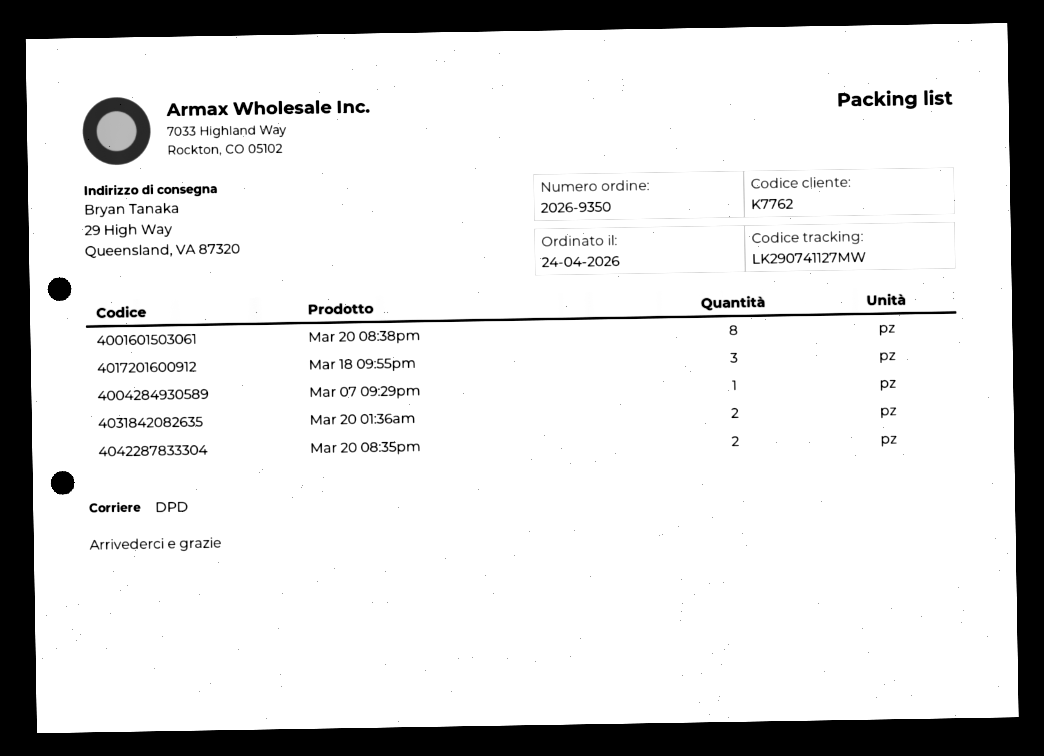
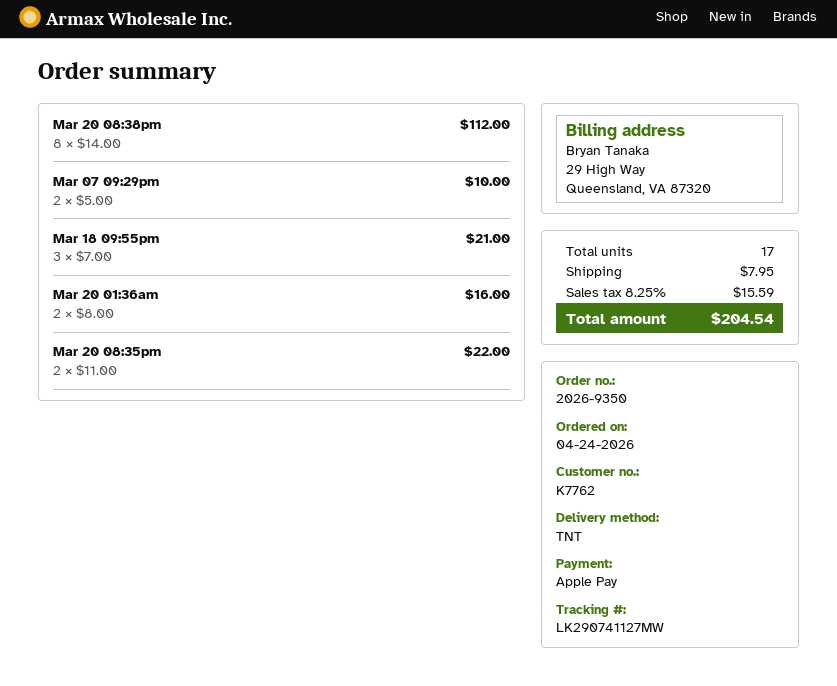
shipping method: DPD -> TNT
Mar 07 09:29pm: 1 -> 2

